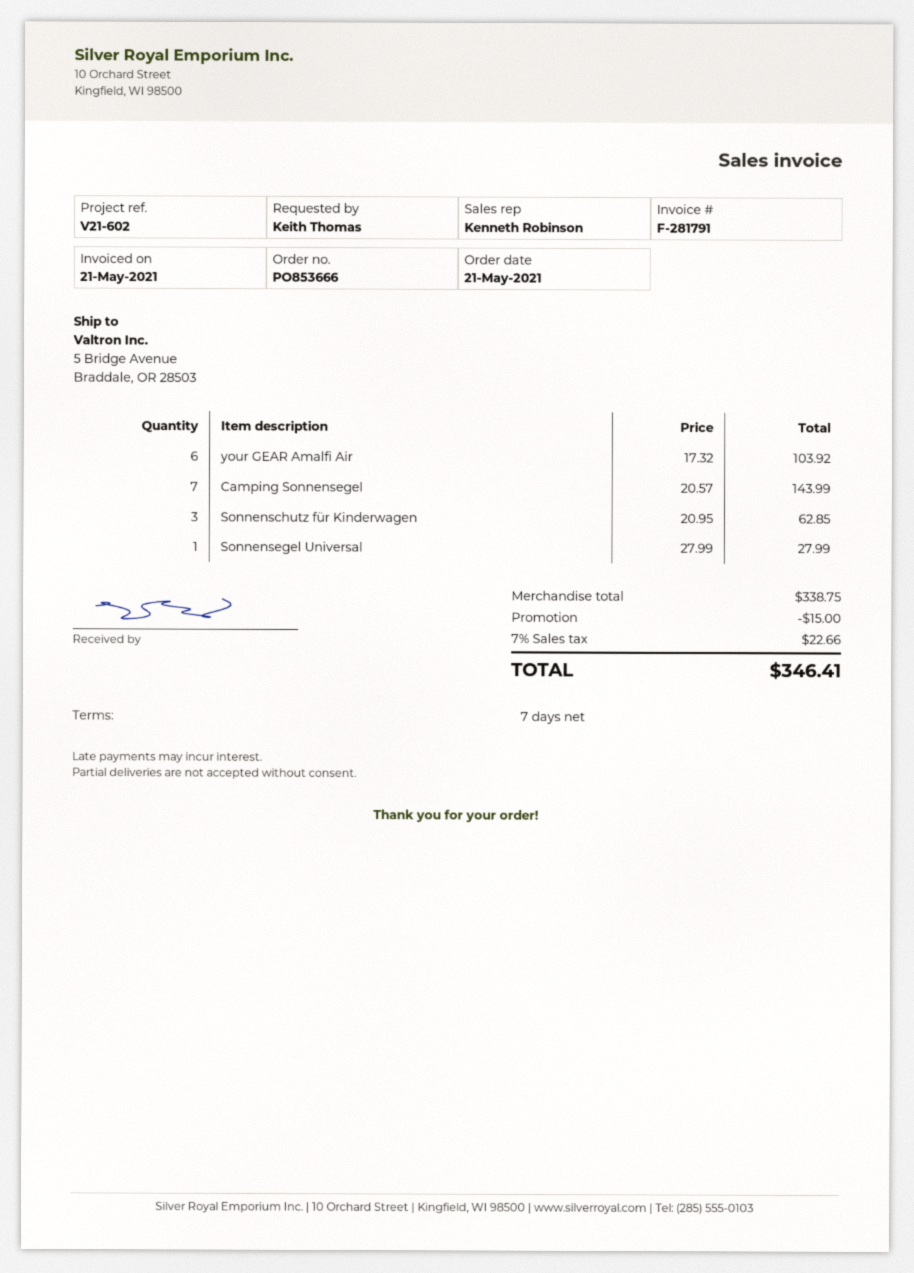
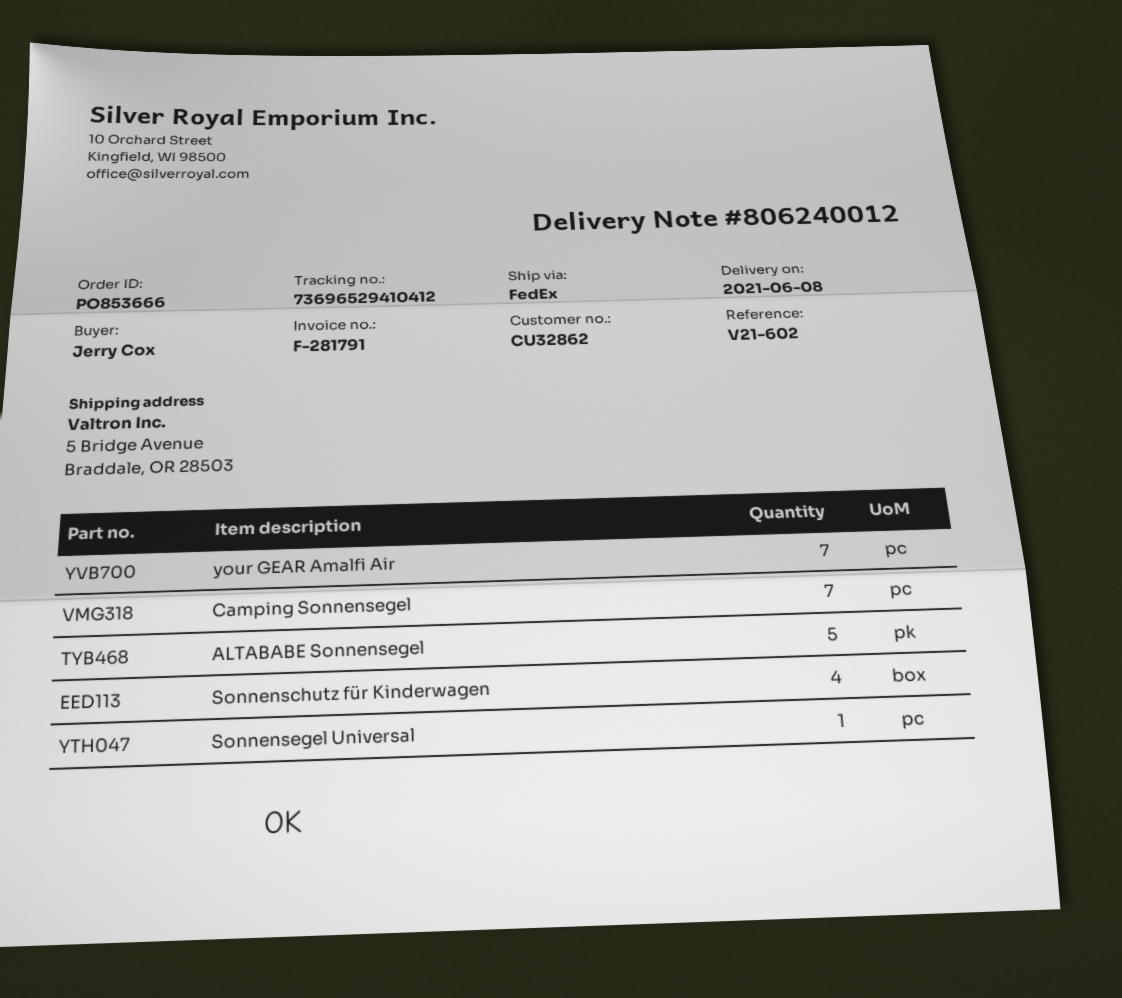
ordered by: Keith Thomas -> Jerry Cox
your GEAR Amalfi Air: 6 -> 7
Sonnenschutz für Kinderwagen: 3 -> 4
ALTABABE Sonnensegel: none -> 5

